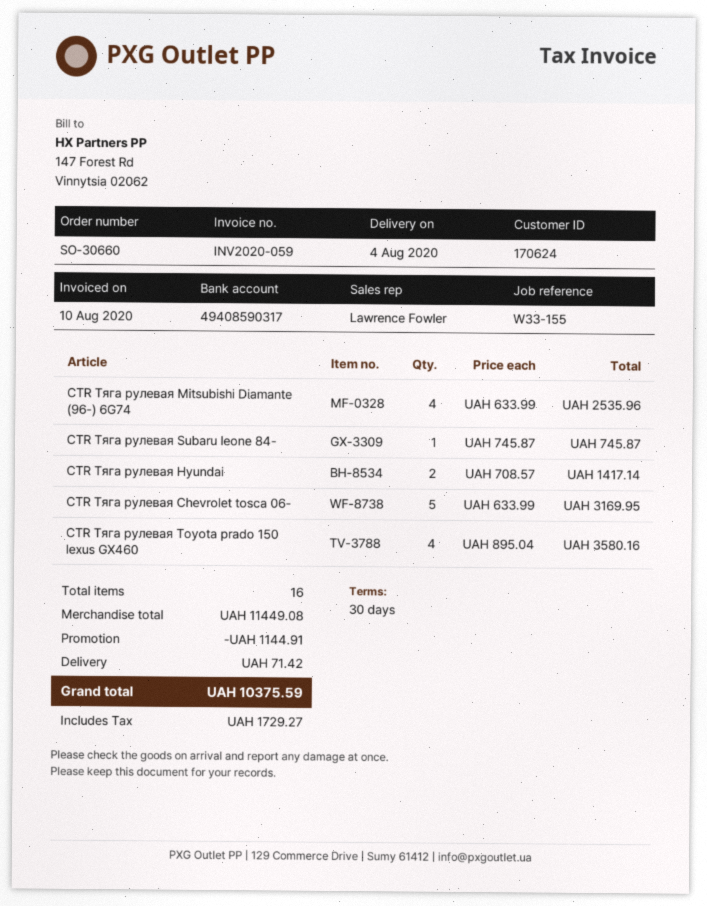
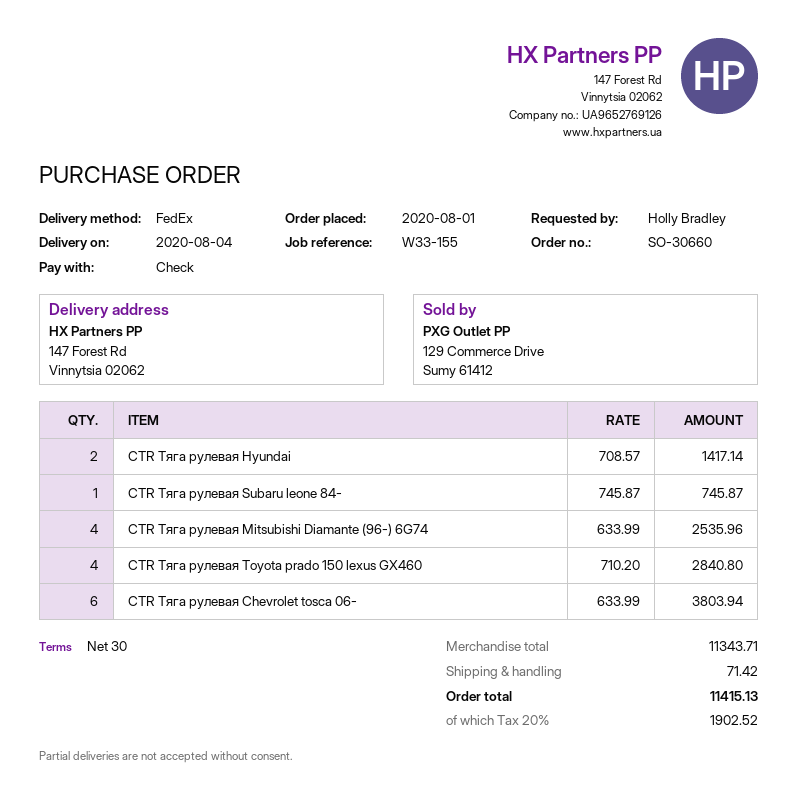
CTR Тяга рулевая Chevrolet tosca 06-: 5 x 633.99 = 3169.95 -> 6 x 633.99 = 3803.94
CTR Тяга рулевая Toyota prado 150 lexus GX460: 4 x 895.04 = 3580.16 -> 4 x 710.20 = 2840.80
subtotal: 11449.08 -> 11343.71
discount: 1144.91 -> none
tax: 1729.27 -> 1902.52
total: 10375.59 -> 11415.13

